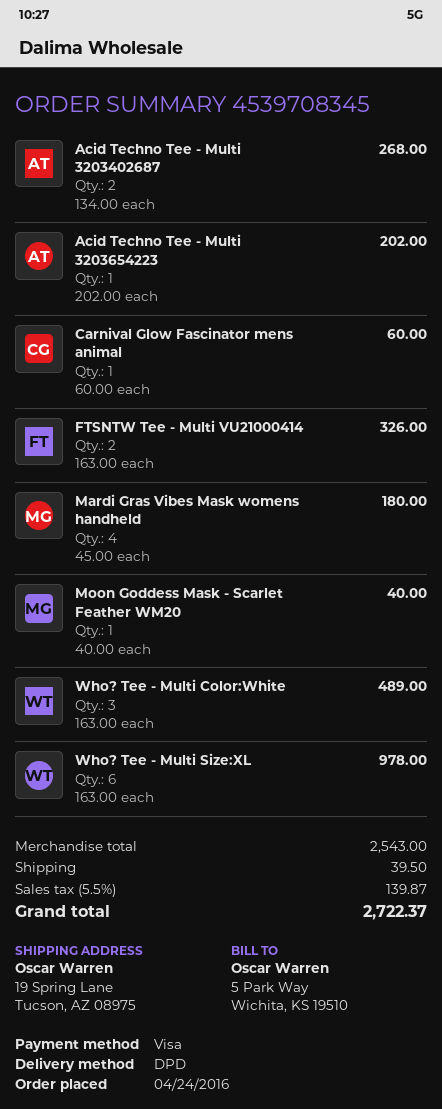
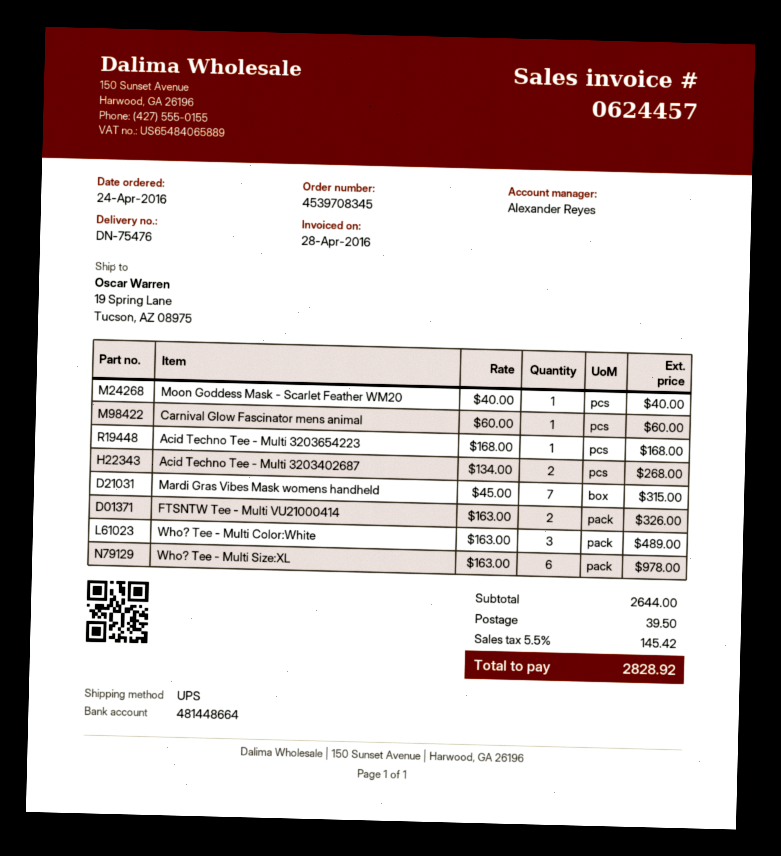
shipping method: DPD -> UPS
Acid Techno Tee - Multi 3203654223: 1 x 202.00 = 202.00 -> 1 x 168.00 = 168.00
Mardi Gras Vibes Mask womens handheld: 4 x 45.00 = 180.00 -> 7 x 45.00 = 315.00
subtotal: 2543.00 -> 2644.00
tax: 5.5% = 139.87 -> 5.5% = 145.42
total: 2722.37 -> 2828.92

